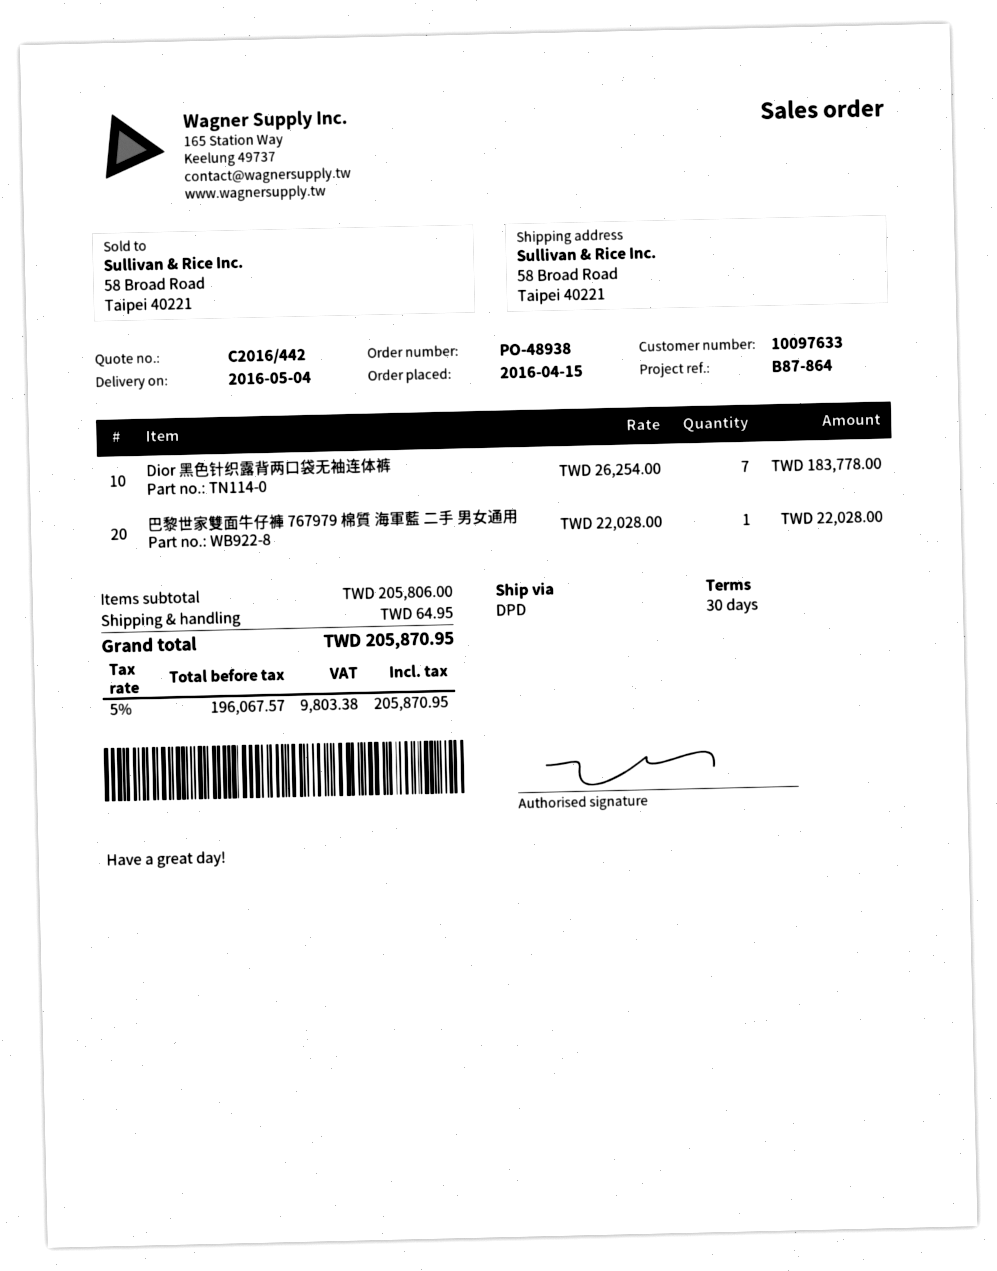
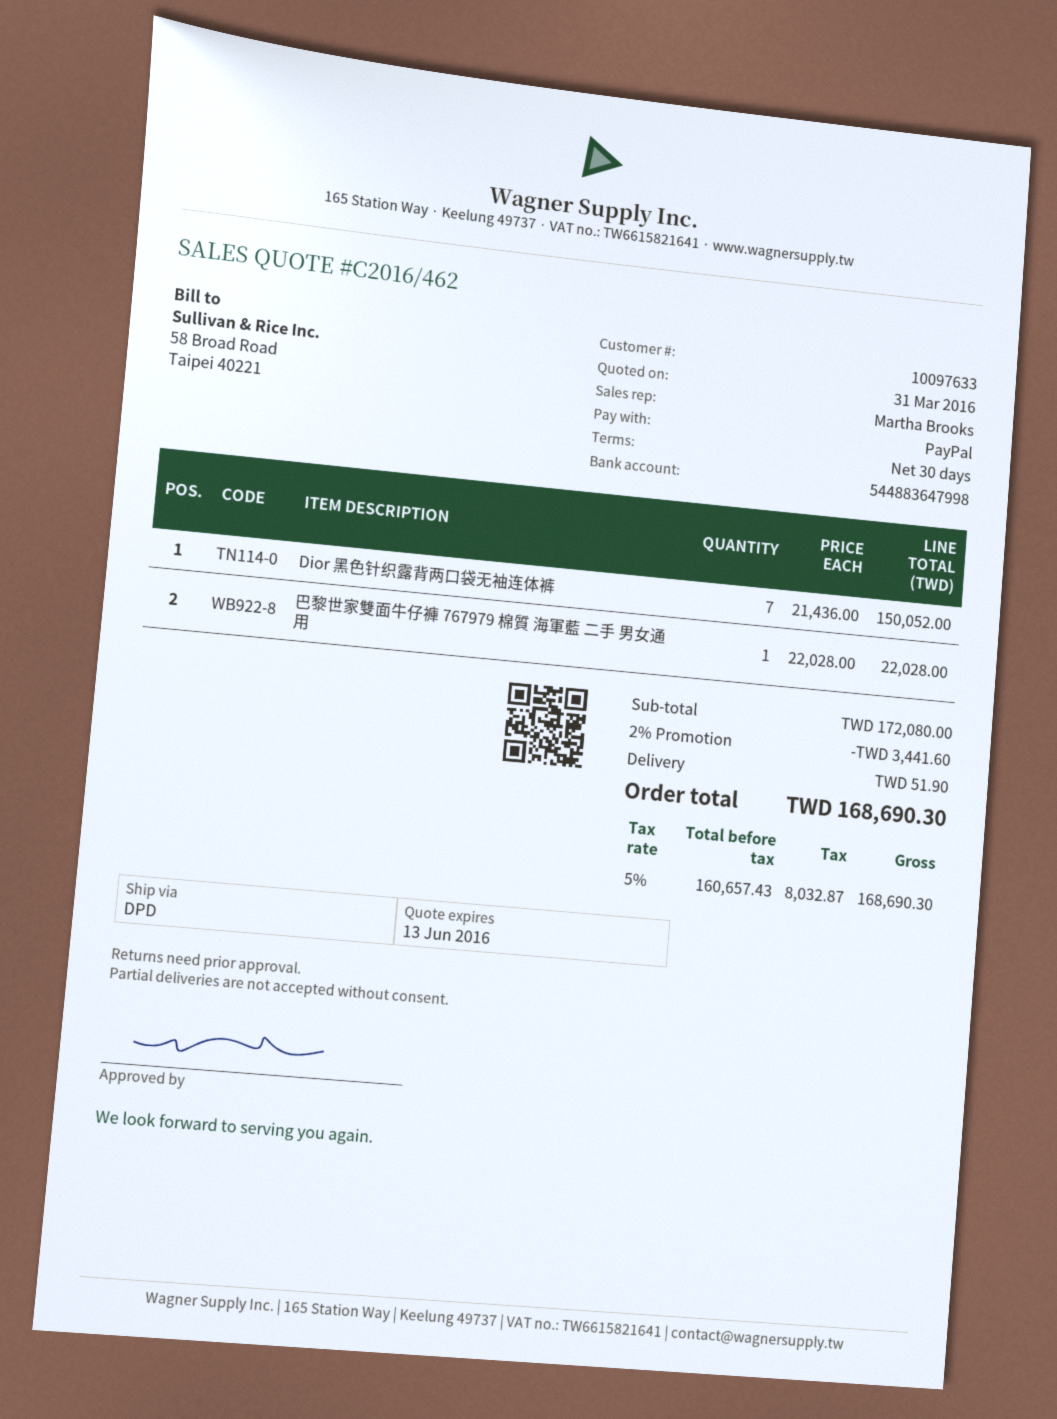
quote number: C2016/442 -> C2016/462
Dior 黑色针织露背两口袋无袖连体裤: 7 x 26254.00 = 183778.00 -> 7 x 21436.00 = 150052.00
subtotal: 205806.00 -> 172080.00
discount: none -> 2% = 3441.60
shipping: 64.95 -> 51.90
net: 196067.57 -> 160657.43
tax: 5% = 9803.38 -> 5% = 8032.87
total: 205870.95 -> 168690.30

